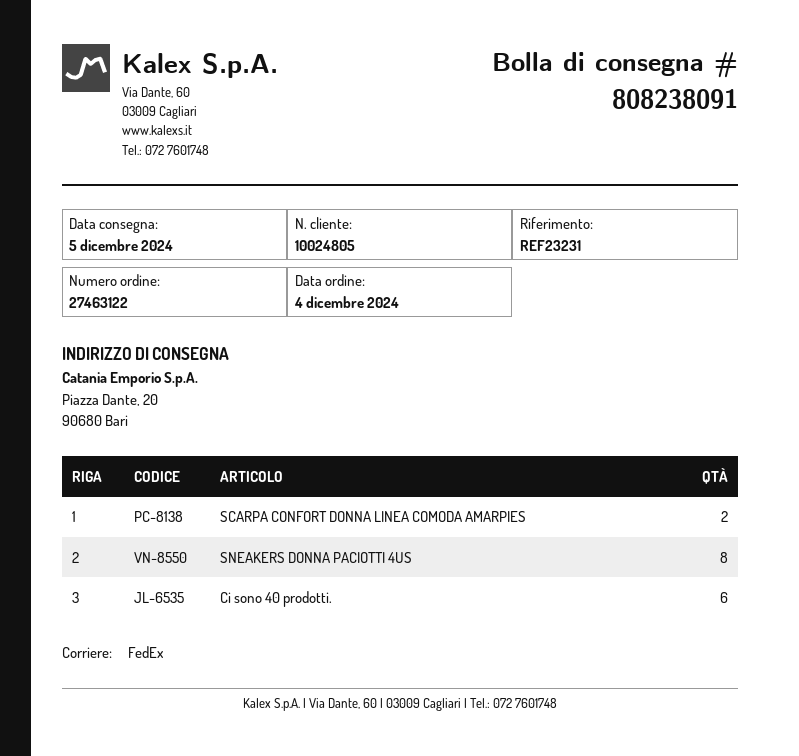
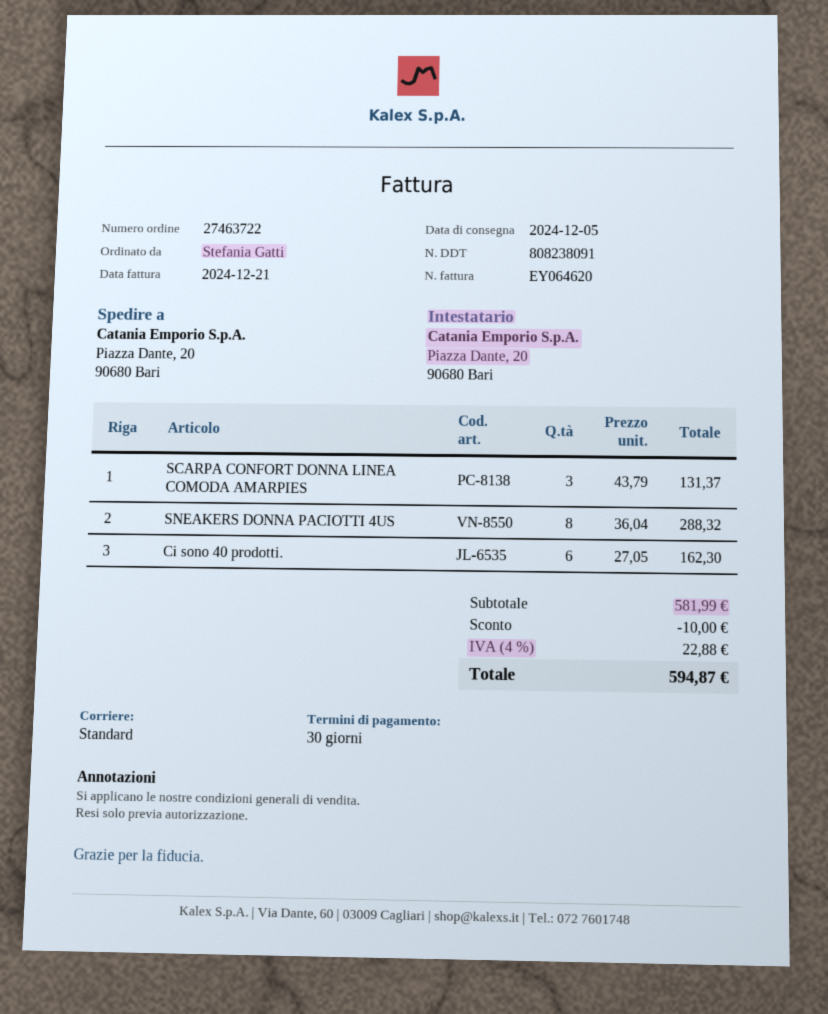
order number: 27463122 -> 27463722
shipping method: FedEx -> standard
SCARPA CONFORT DONNA LINEA COMODA AMARPIES: 2 -> 3

